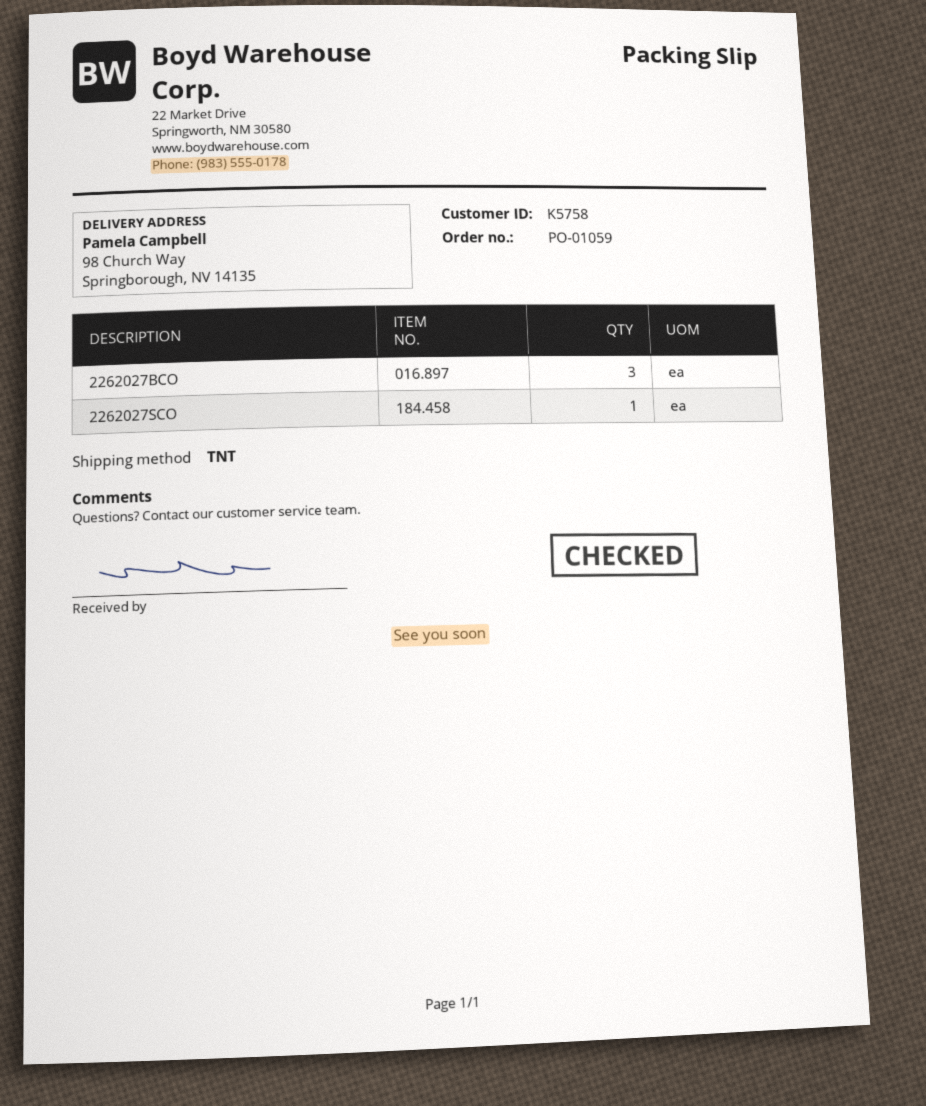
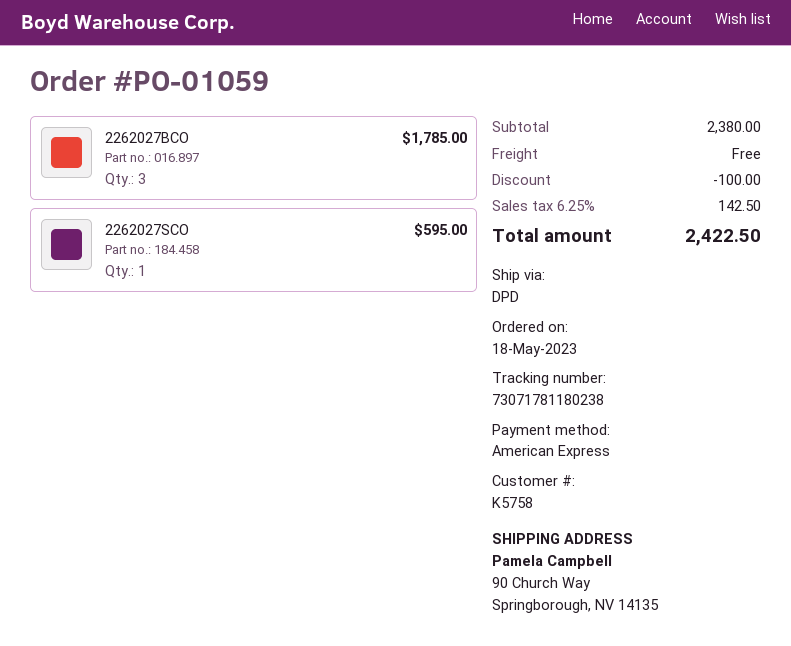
shipping method: TNT -> DPD
ship to: 98 Church Way, Springborough, NV 14135 -> 90 Church Way, Springborough, NV 14135

